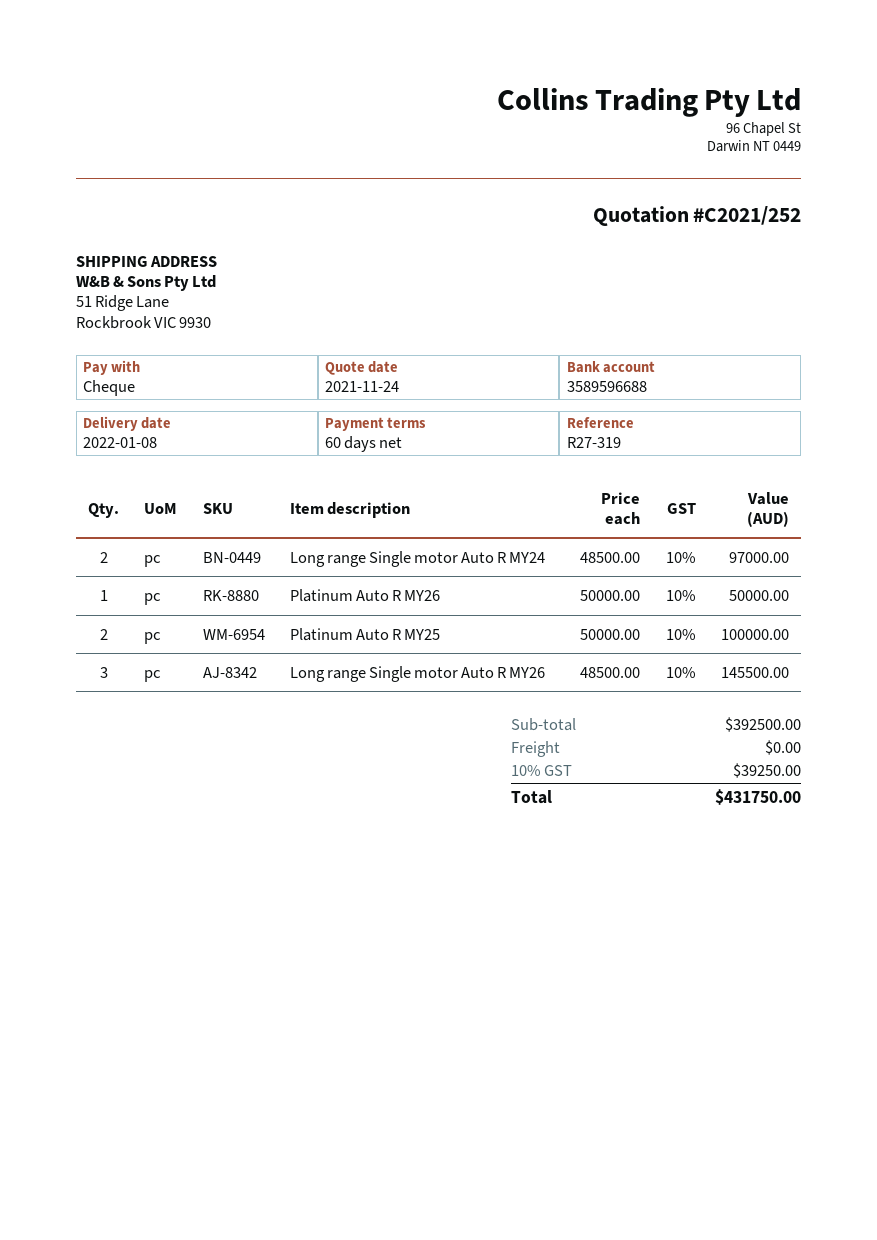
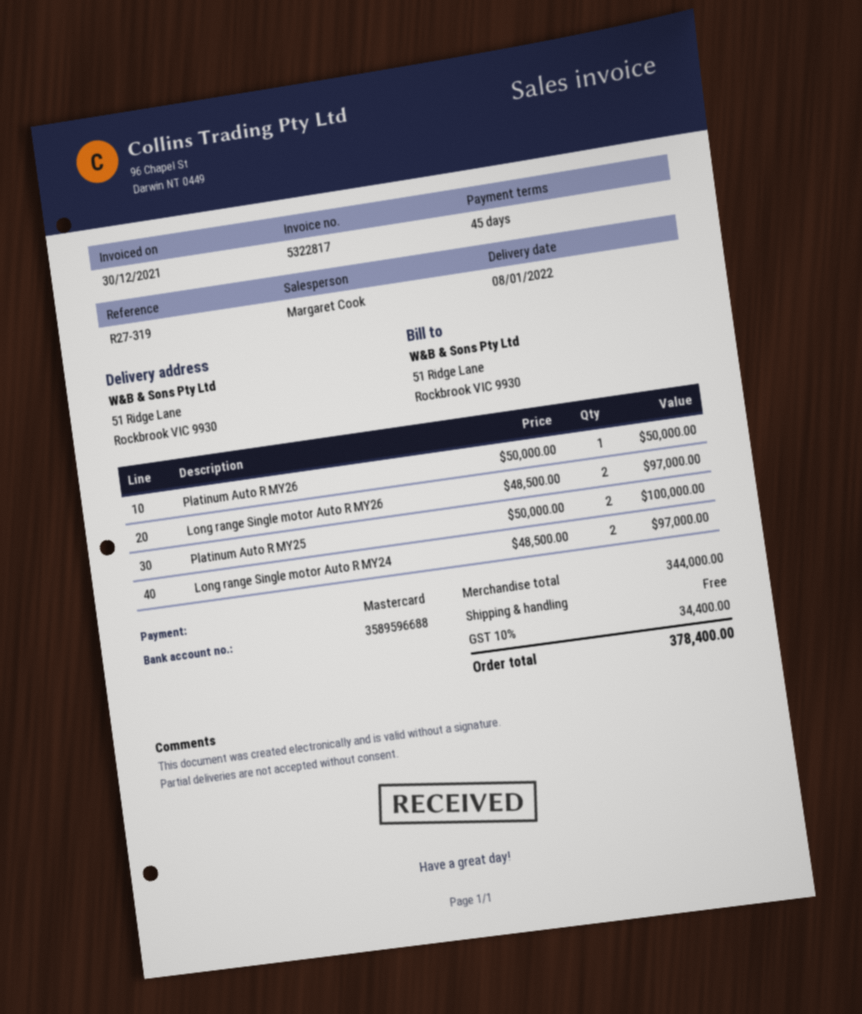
payment terms: 60 days -> 45 days
payment method: cheque -> Mastercard
Long range Single motor Auto R MY26: 3 x 48500.00 = 145500.00 -> 2 x 48500.00 = 97000.00
subtotal: 392500.00 -> 344000.00
tax: 10% = 39250.00 -> 10% = 34400.00
total: 431750.00 -> 378400.00

